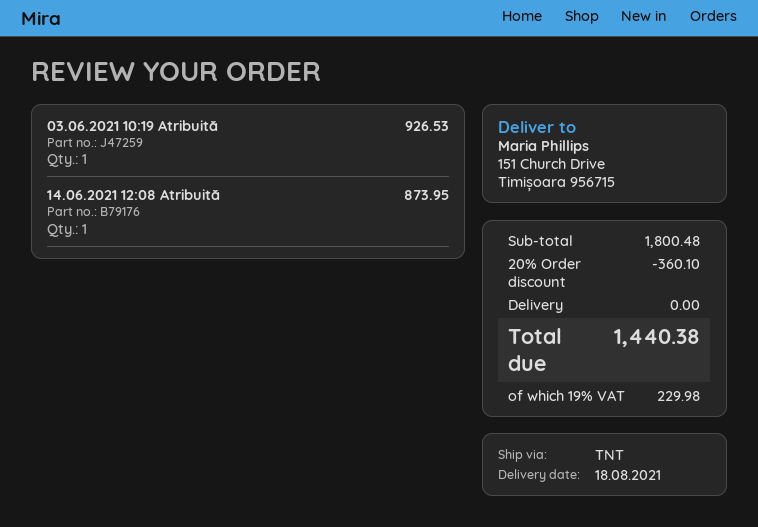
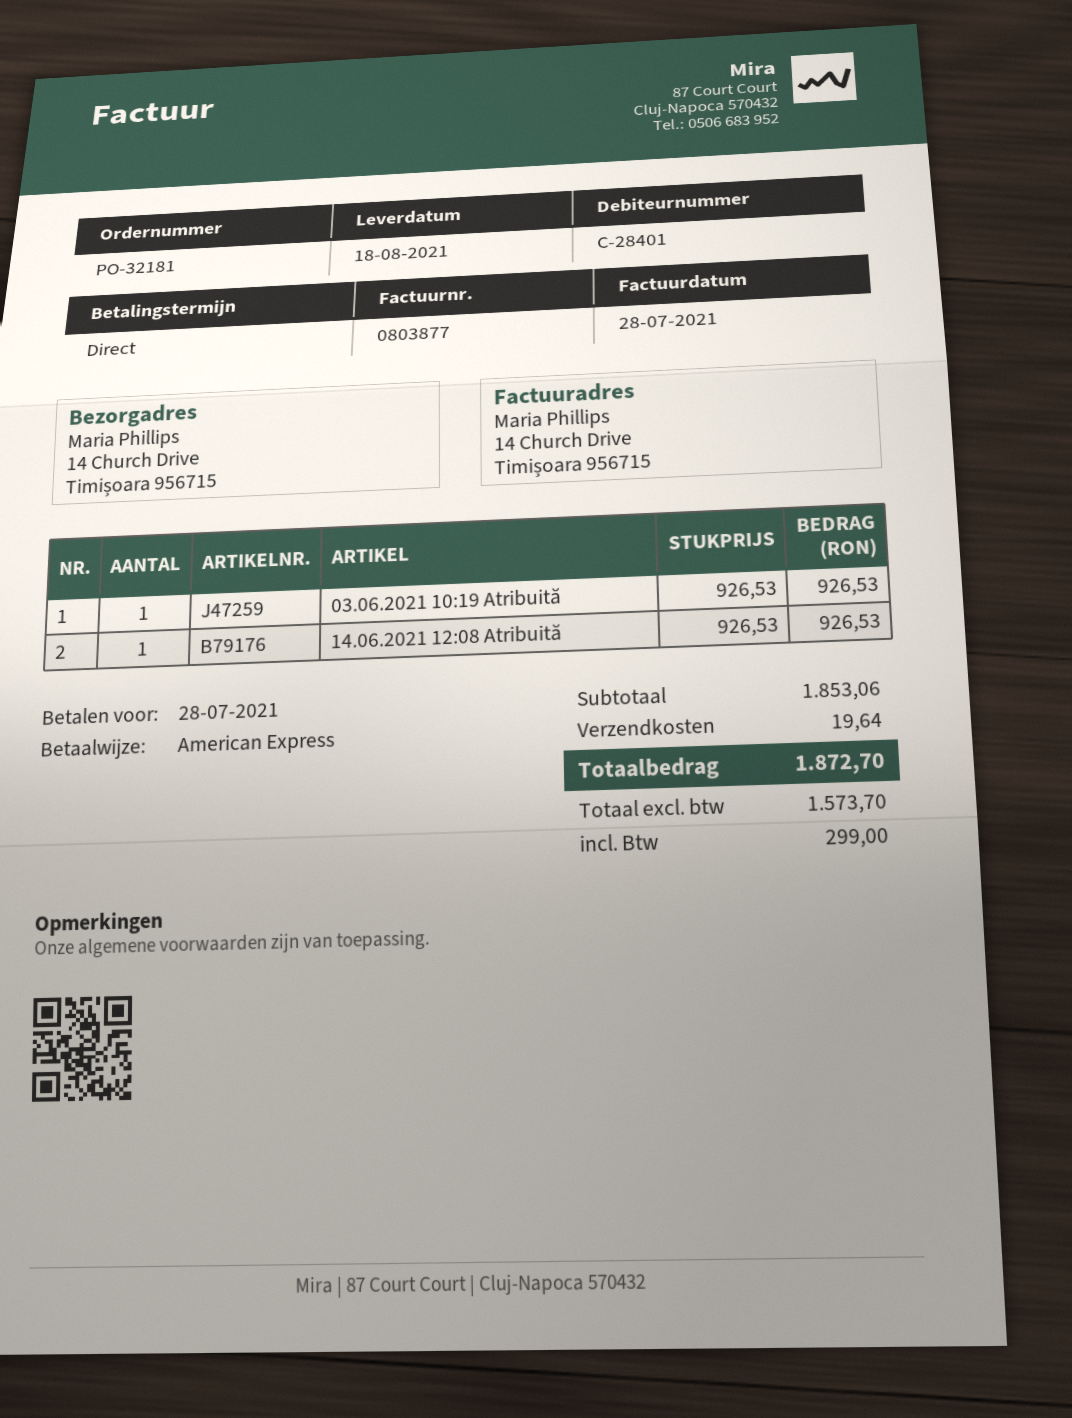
ship to: 151 Church Drive, Timișoara 956715 -> 14 Church Drive, Timișoara 956715
14.06.2021 12:08 Atribuită: 1 for 873.95 -> 1 for 926.53
subtotal: 1800.48 -> 1853.06
discount: 20% = 360.10 -> none
shipping: 0.00 -> 19.64
tax: 229.98 -> 299.00
total: 1440.38 -> 1872.70

